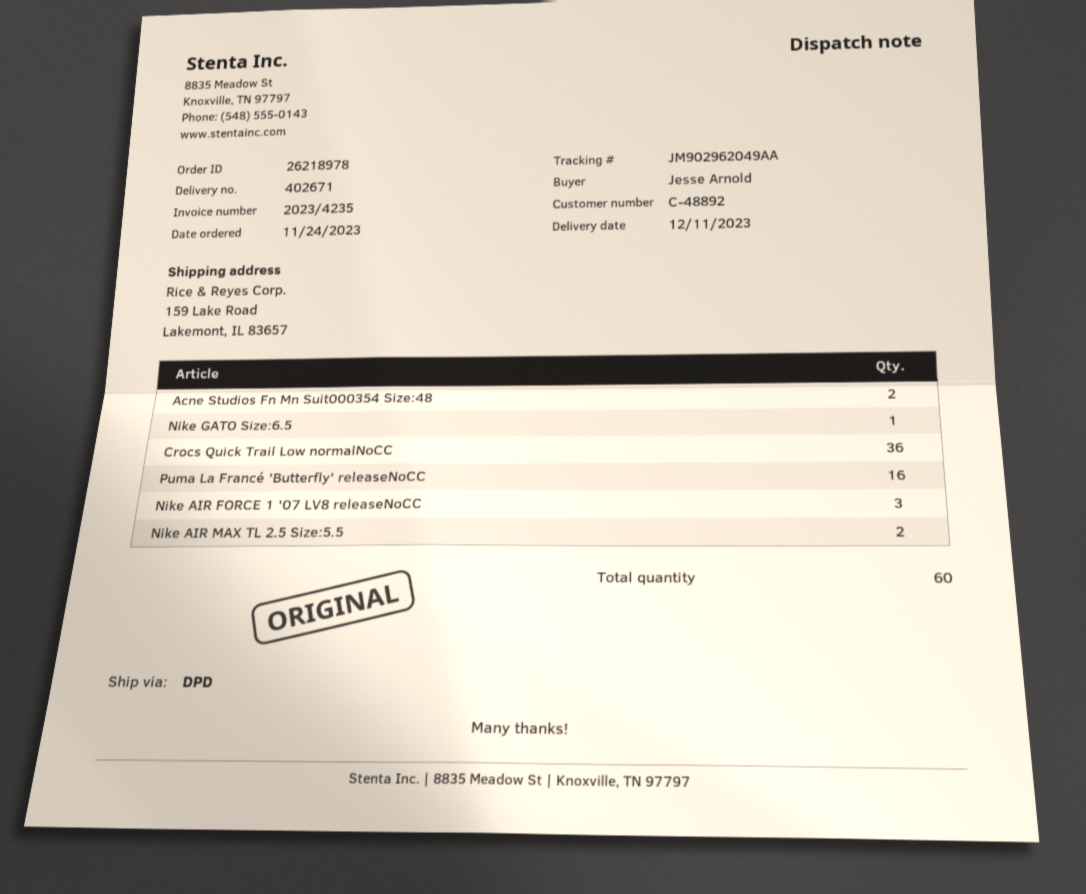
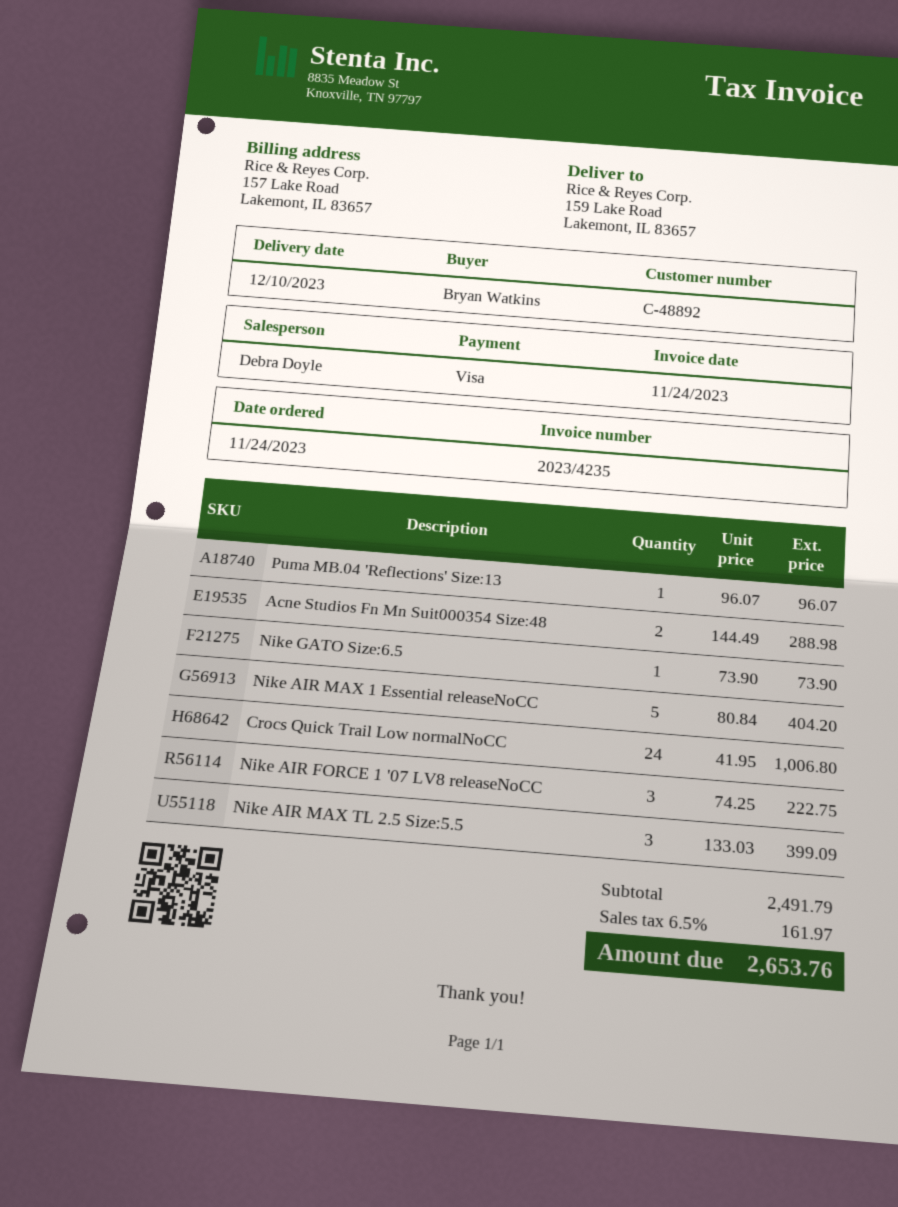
delivery date: 2023-12-11 -> 2023-12-10
ordered by: Jesse Arnold -> Bryan Watkins
Crocs Quick Trail Low normalNoCC: 36 -> 24
Puma La Francé 'Butterfly' releaseNoCC: 16 -> none
Nike AIR MAX TL 2.5 Size:5.5: 2 -> 3
Puma MB.04 'Reflections' Size:13: none -> 1
Nike AIR MAX 1 Essential releaseNoCC: none -> 5

